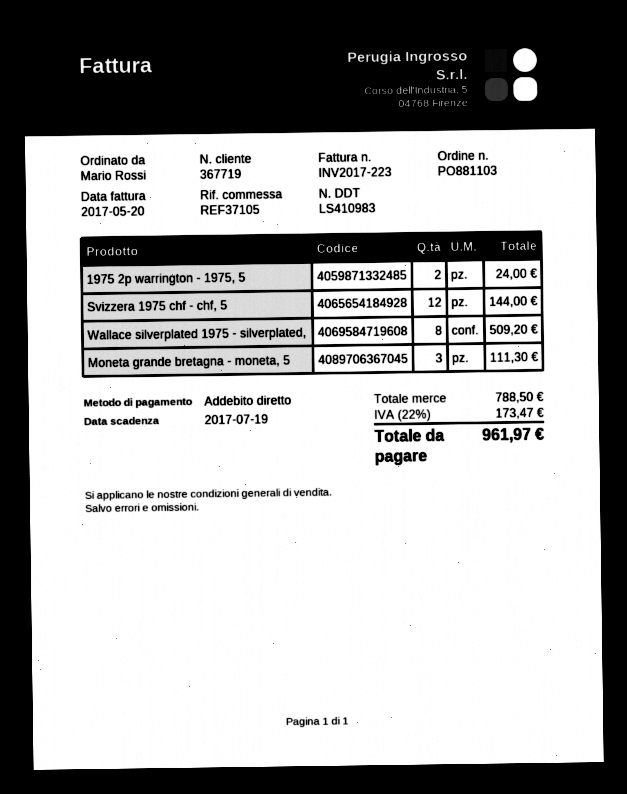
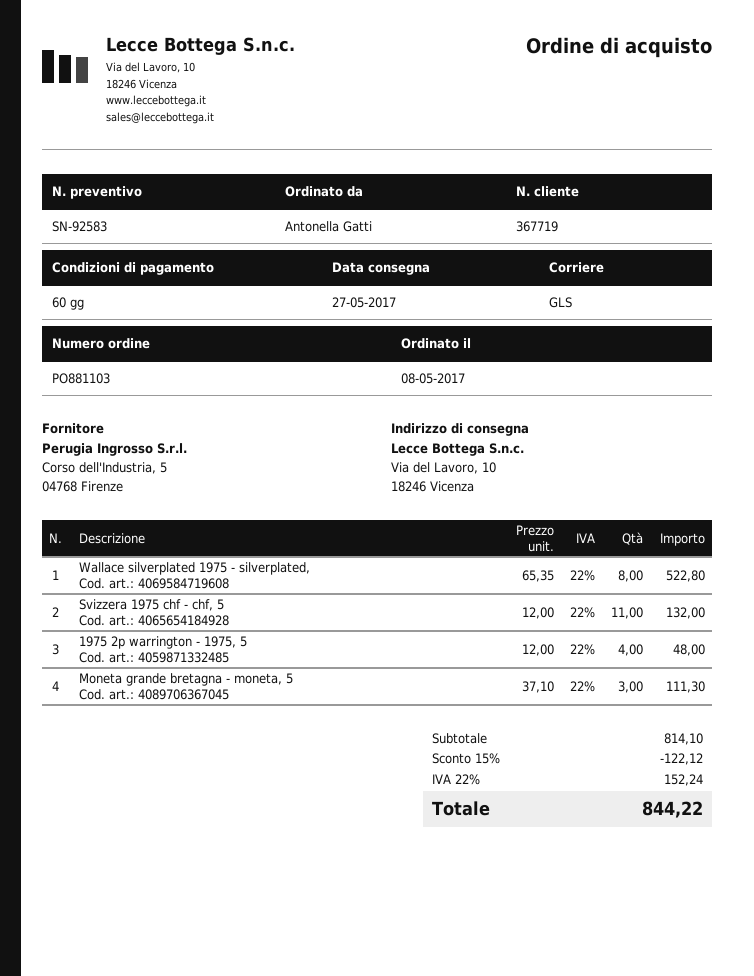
ordered by: Mario Rossi -> Antonella Gatti
1975 2p warrington - 1975, 5: 2 for 24.00 -> 4 for 48.00
Svizzera 1975 chf - chf, 5: 12 for 144.00 -> 11 for 132.00
Wallace silverplated 1975 - silverplated,: 8 for 509.20 -> 8 for 522.80
subtotal: 788.50 -> 814.10
discount: none -> 15% = 122.12
tax: 22% = 173.47 -> 22% = 152.24
total: 961.97 -> 844.22

